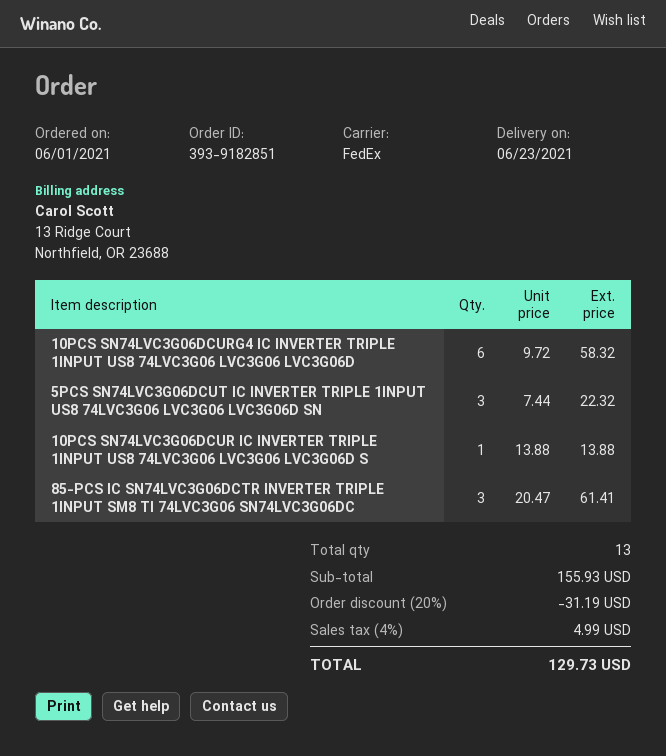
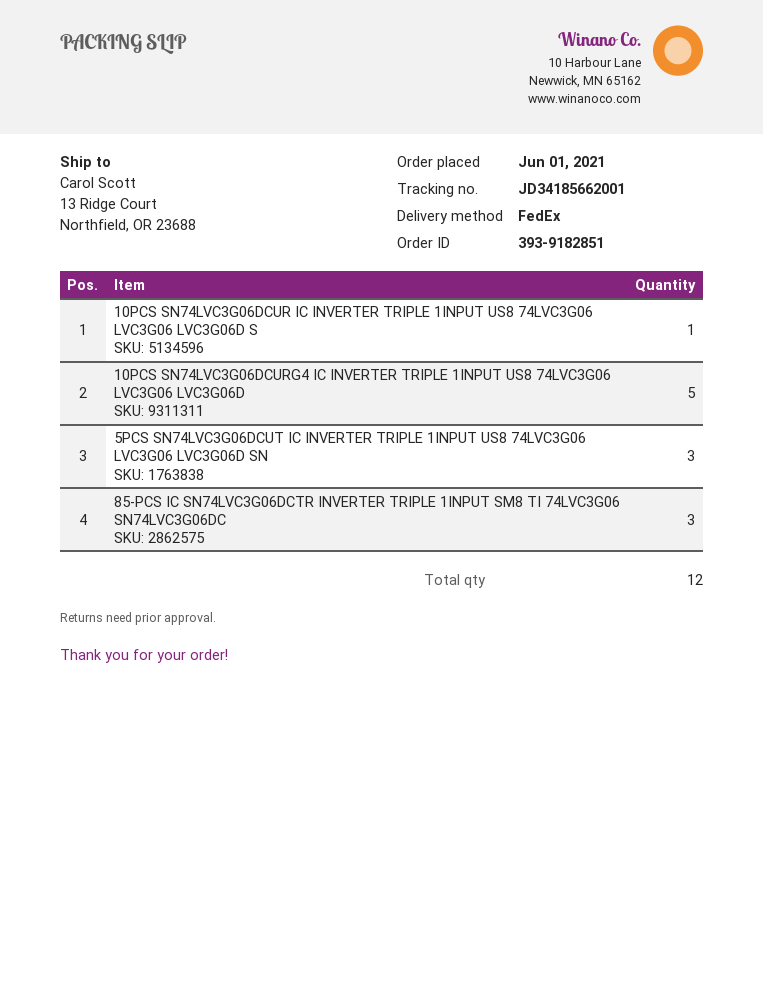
10PCS SN74LVC3G06DCURG4 IC INVERTER TRIPLE 1INPUT US8 74LVC3G06 LVC3G06 LVC3G06D: 6 -> 5
total quantity: 13 -> 12

